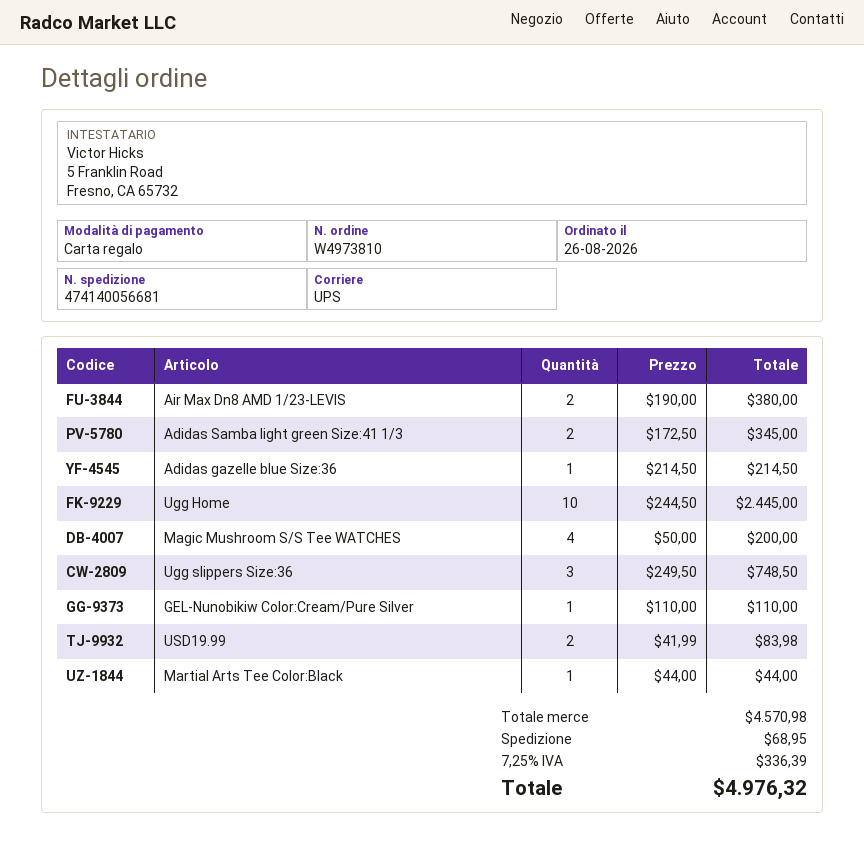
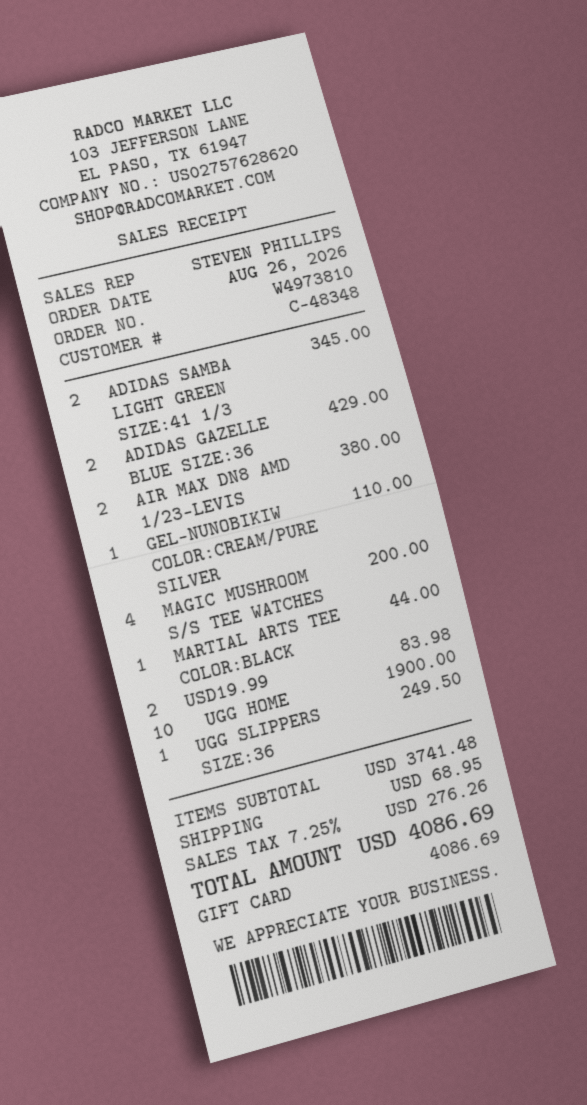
Adidas gazelle blue Size:36: 1 for 214.50 -> 2 for 429.00
Ugg Home: 10 for 2445.00 -> 10 for 1900.00
Ugg slippers Size:36: 3 for 748.50 -> 1 for 249.50
subtotal: 4570.98 -> 3741.48
tax: 7.25% = 336.39 -> 7.25% = 276.26
total: 4976.32 -> 4086.69

